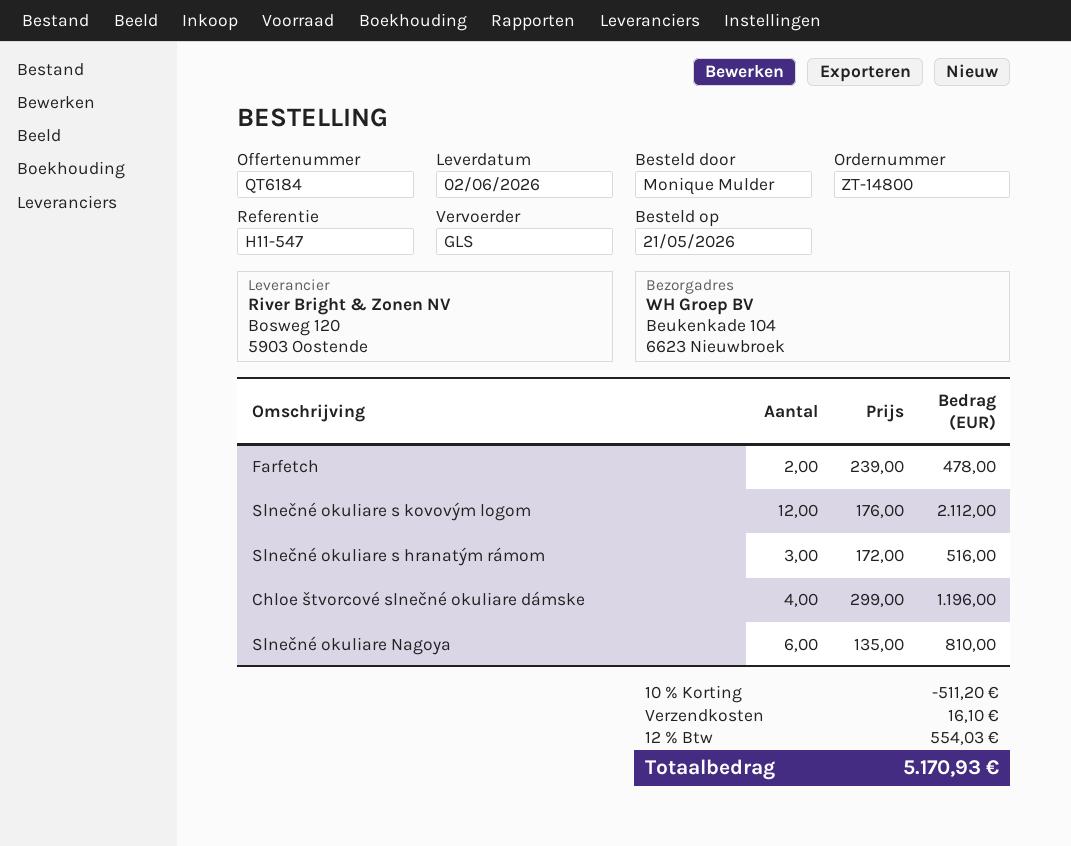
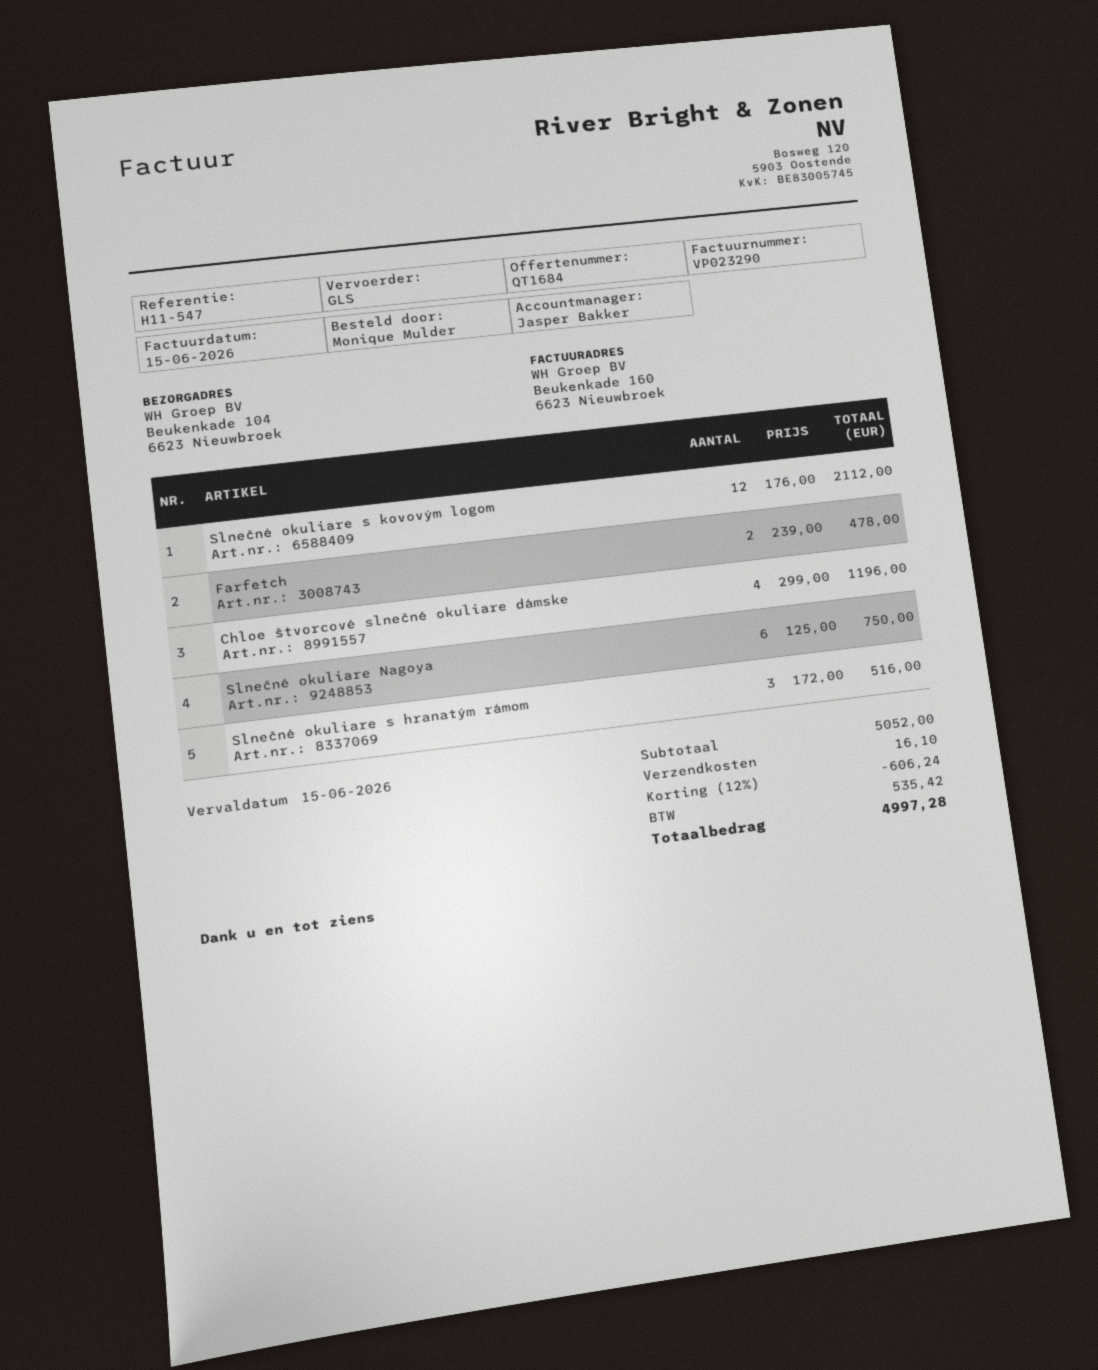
quote number: QT6184 -> QT1684
Slnečné okuliare Nagoya: 6 x 135.00 = 810.00 -> 6 x 125.00 = 750.00
discount: 10% = 511.20 -> 12% = 606.24
tax: 554.03 -> 535.42
total: 5170.93 -> 4997.28

